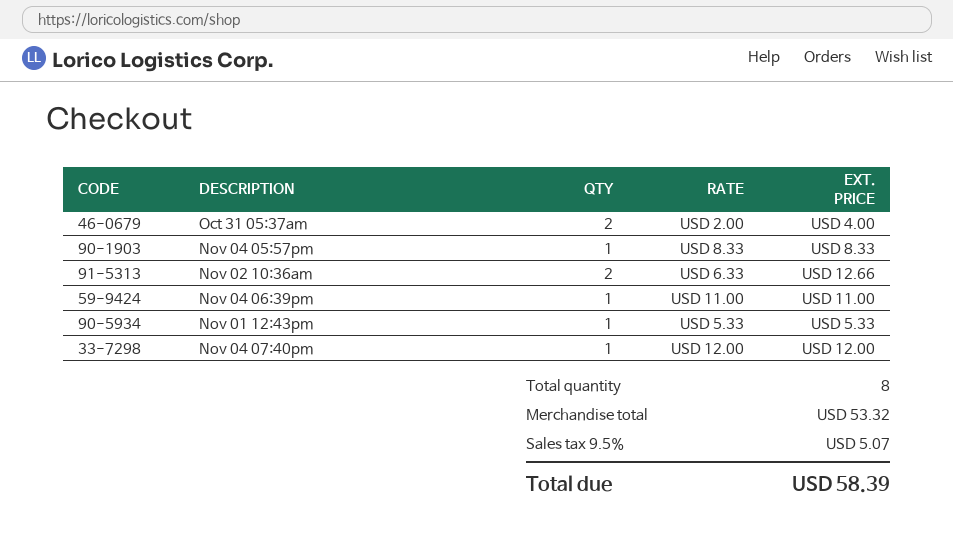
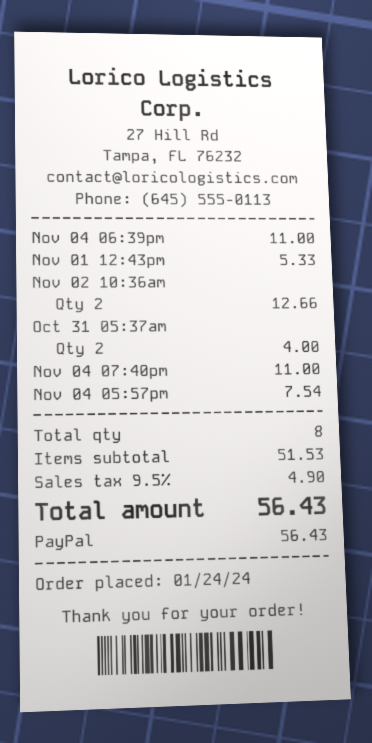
Nov 04 05:57pm: 1 for 8.33 -> 1 for 7.54
Nov 04 07:40pm: 1 for 12.00 -> 1 for 11.00
subtotal: 53.32 -> 51.53
tax: 9.5% = 5.07 -> 9.5% = 4.90
total: 58.39 -> 56.43

